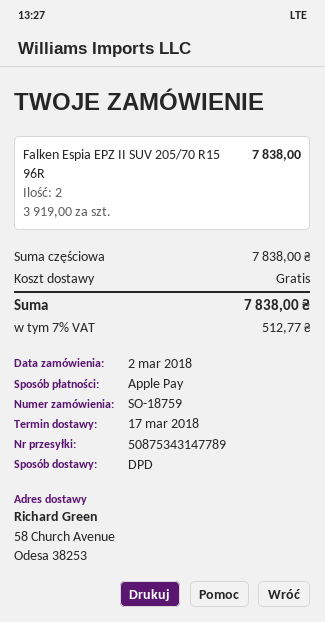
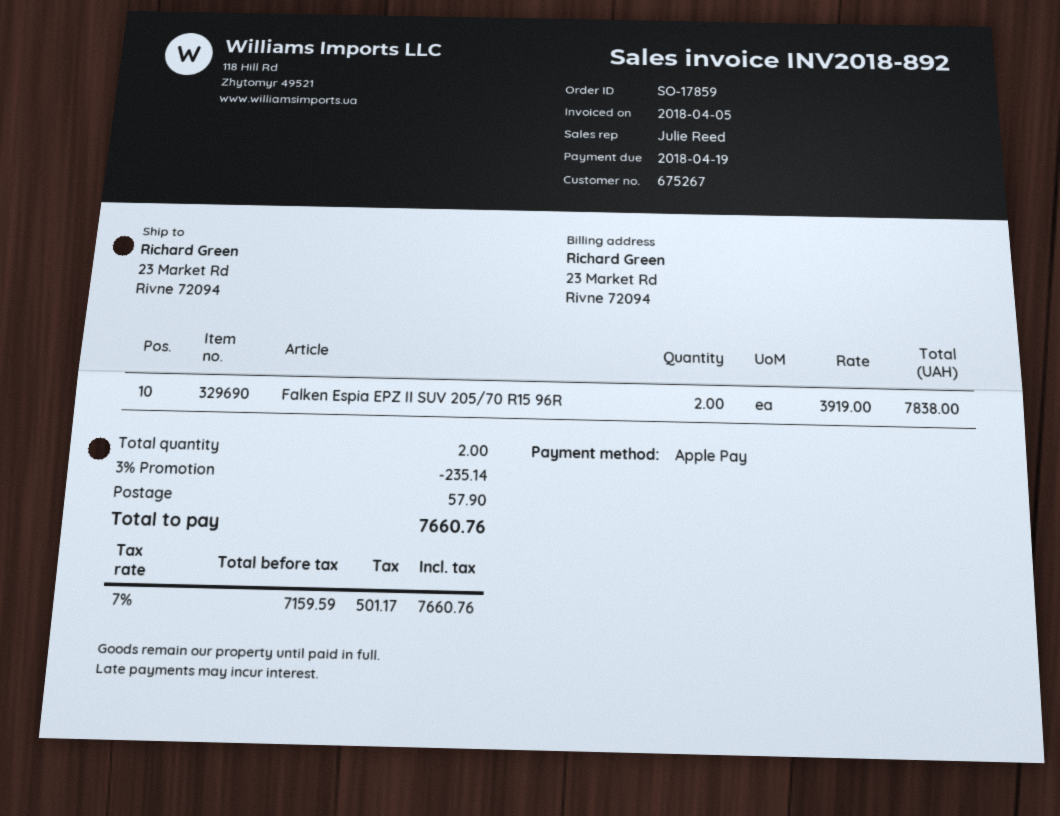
order number: SO-18759 -> SO-17859
ship to: 58 Church Avenue, Odesa 38253 -> 23 Market Rd, Rivne 72094
discount: none -> 3% = 235.14
shipping: 0.00 -> 57.90
tax: 7% = 512.77 -> 7% = 501.17
total: 7838.00 -> 7660.76

